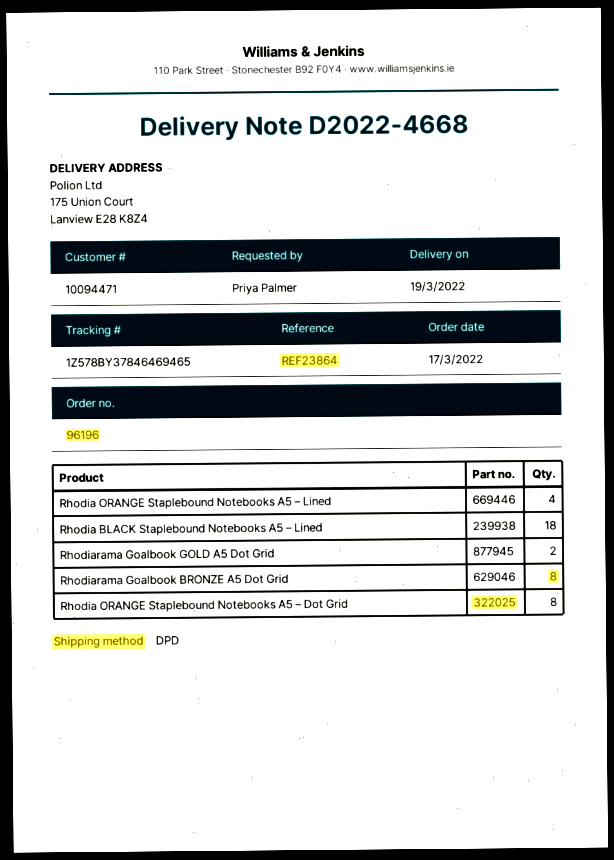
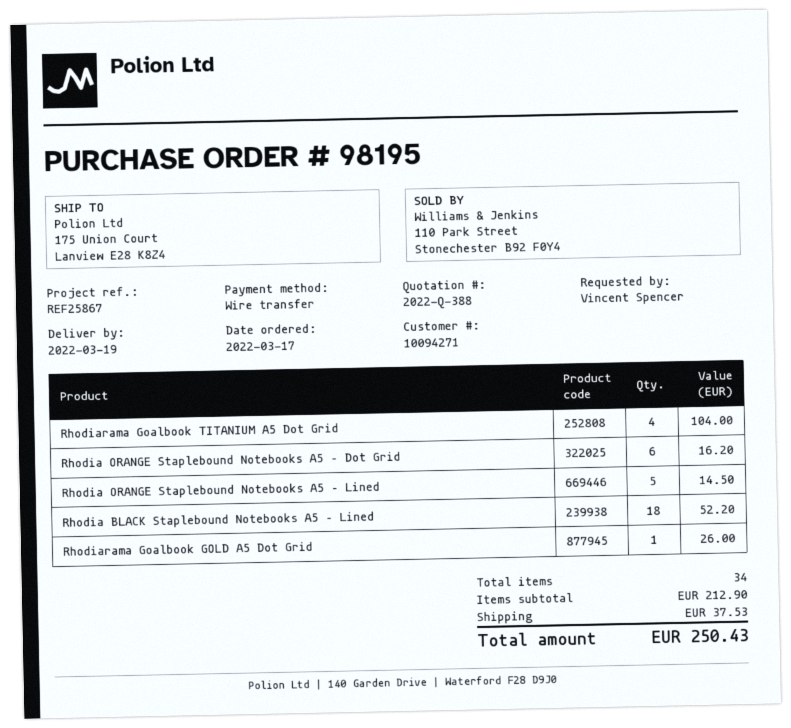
order number: 96196 -> 98195
customer number: 10094471 -> 10094271
reference: REF23864 -> REF25867
ordered by: Priya Palmer -> Vincent Spencer
Rhodia ORANGE Staplebound Notebooks A5 – Lined: 4 -> 5
Rhodiarama Goalbook GOLD A5 Dot Grid: 2 -> 1
Rhodiarama Goalbook BRONZE A5 Dot Grid: 8 -> none
Rhodia ORANGE Staplebound Notebooks A5 – Dot Grid: 8 -> 6
Rhodiarama Goalbook TITANIUM A5 Dot Grid: none -> 4

